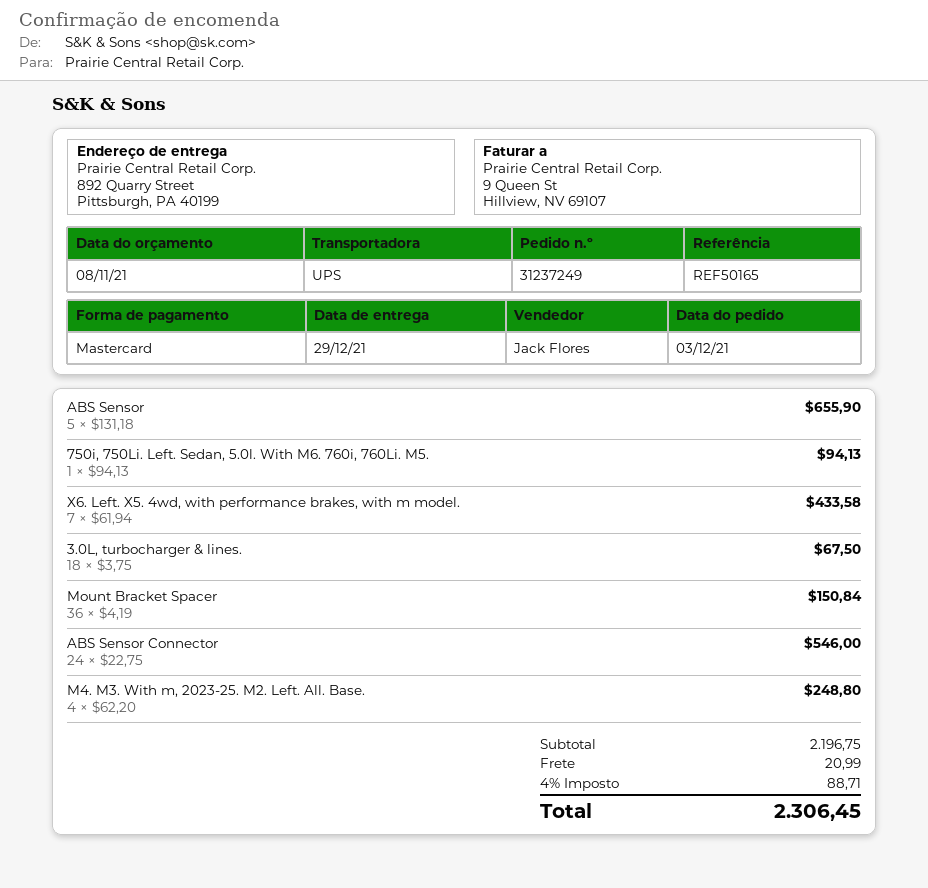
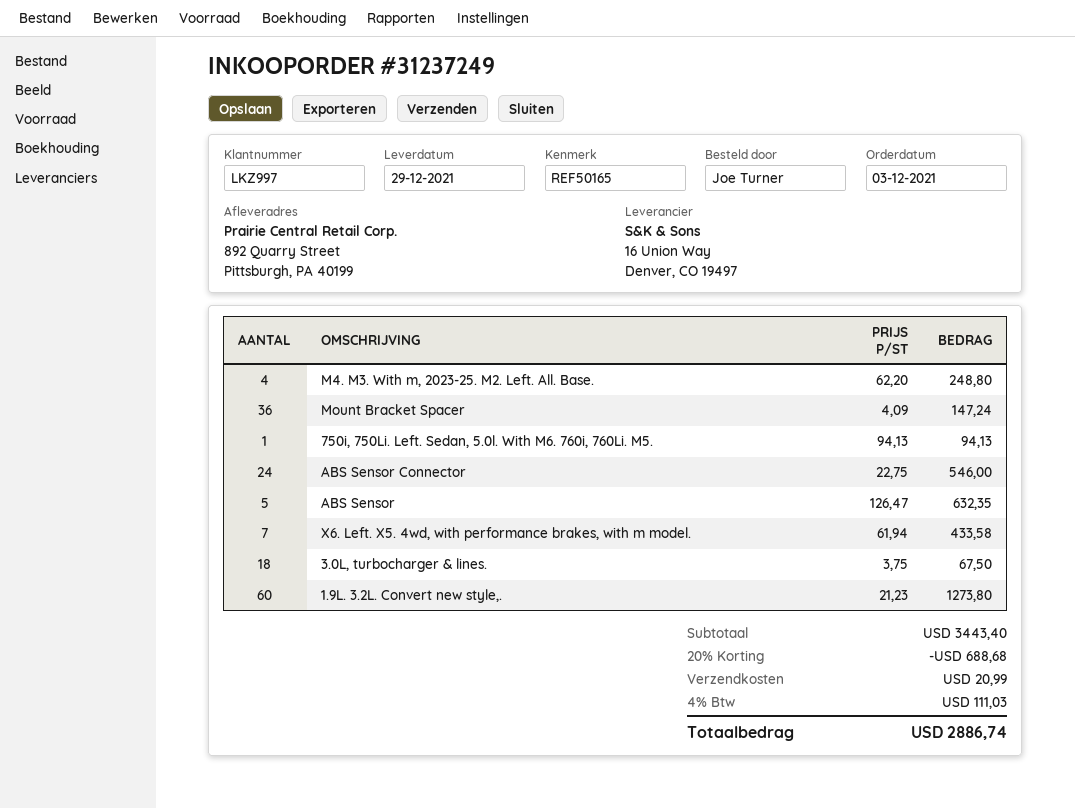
ABS Sensor: 5 x 131.18 = 655.90 -> 5 x 126.47 = 632.35
Mount Bracket Spacer: 36 x 4.19 = 150.84 -> 36 x 4.09 = 147.24
1.9L. 3.2L. Convert new style,.: none -> 60 x 21.23 = 1273.80
subtotal: 2196.75 -> 3443.40
discount: none -> 20% = 688.68
tax: 4% = 88.71 -> 4% = 111.03
total: 2306.45 -> 2886.74

